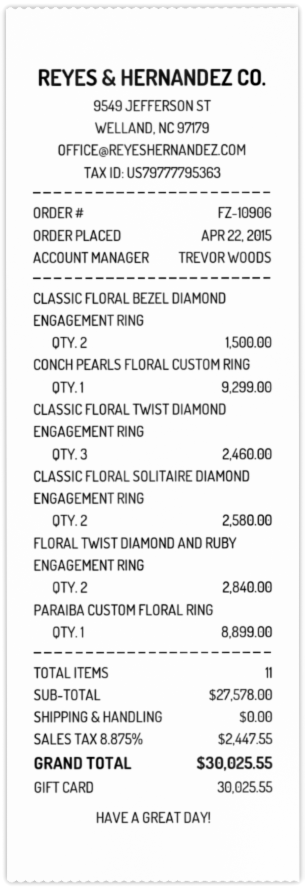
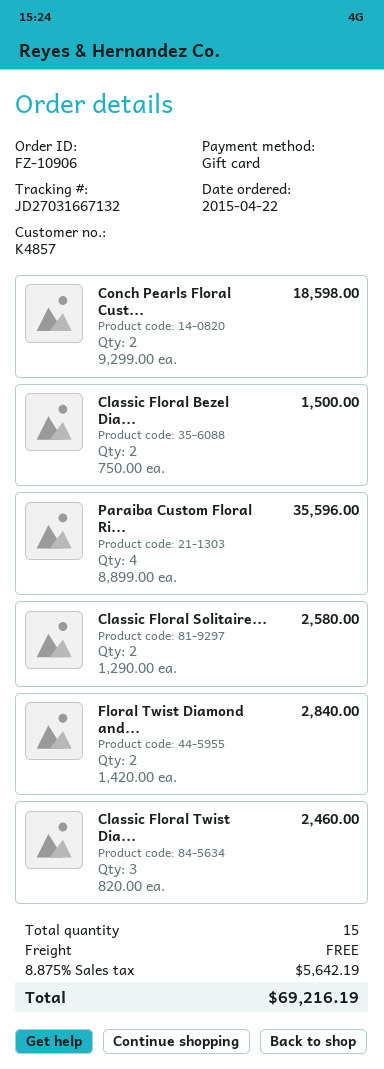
CONCH PEARLS FLORAL CUSTOM RING: 1 for 9299.00 -> 2 for 18598.00
PARAIBA CUSTOM FLORAL RING: 1 for 8899.00 -> 4 for 35596.00
total quantity: 11 -> 15
tax: 8.875% = 2447.55 -> 8.875% = 5642.19
total: 30025.55 -> 69216.19

